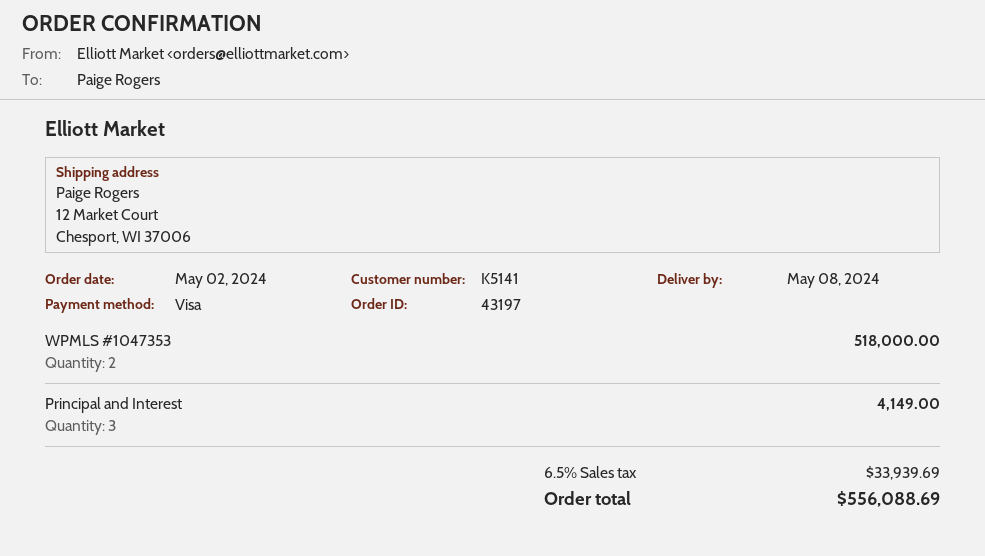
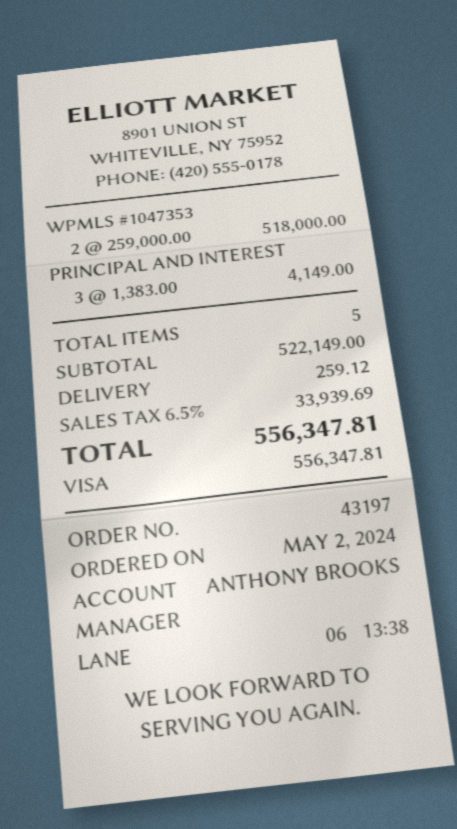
shipping: none -> 259.12
total: 556088.69 -> 556347.81

